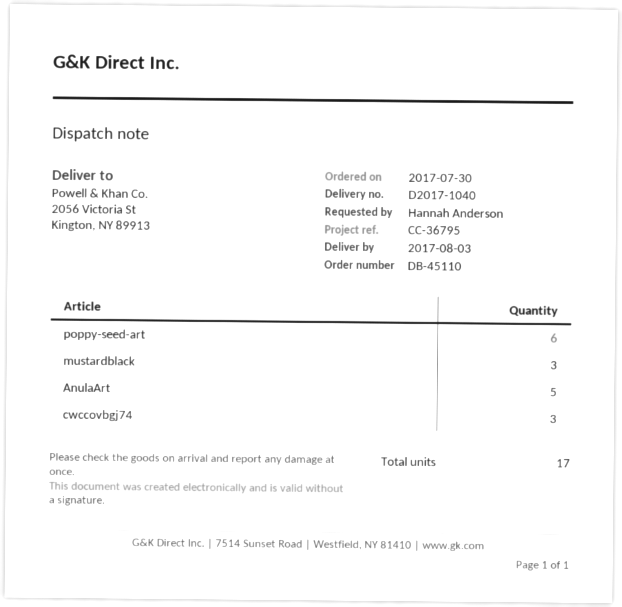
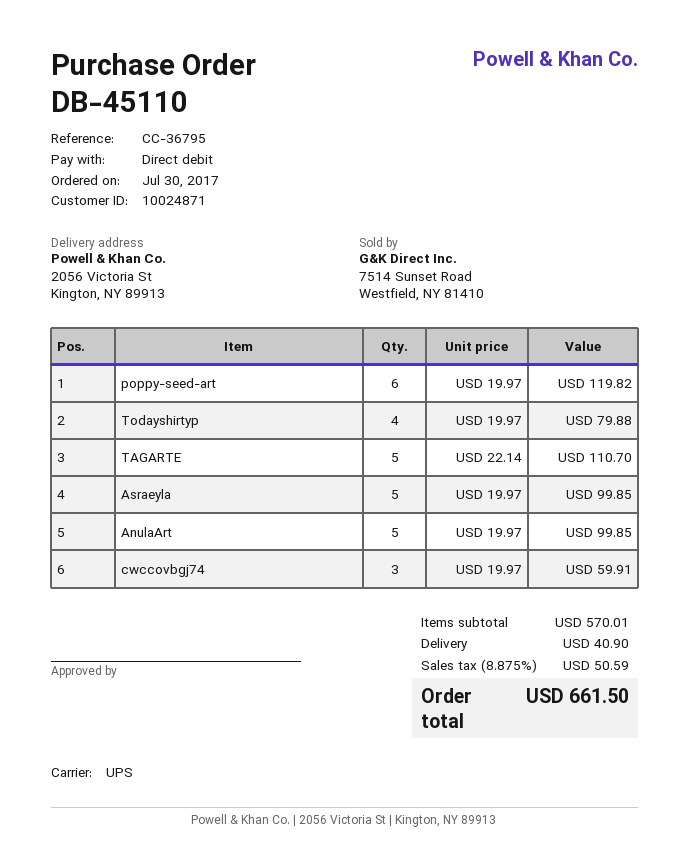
mustardblack: 3 -> none
Todayshirtyp: none -> 4
TAGARTE: none -> 5
Asraeyla: none -> 5

